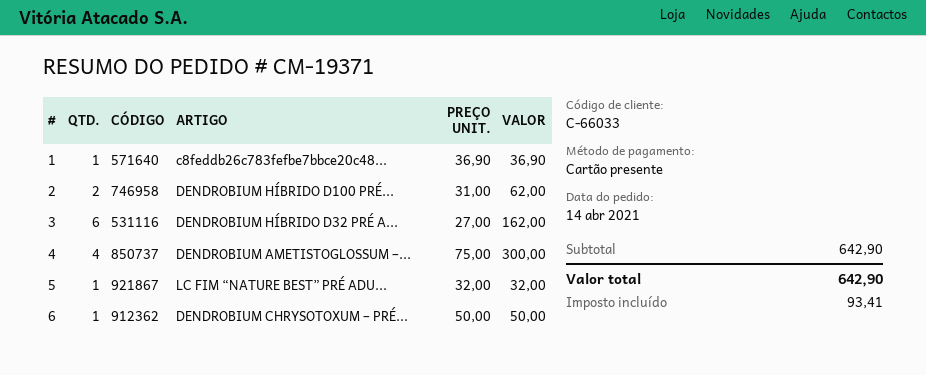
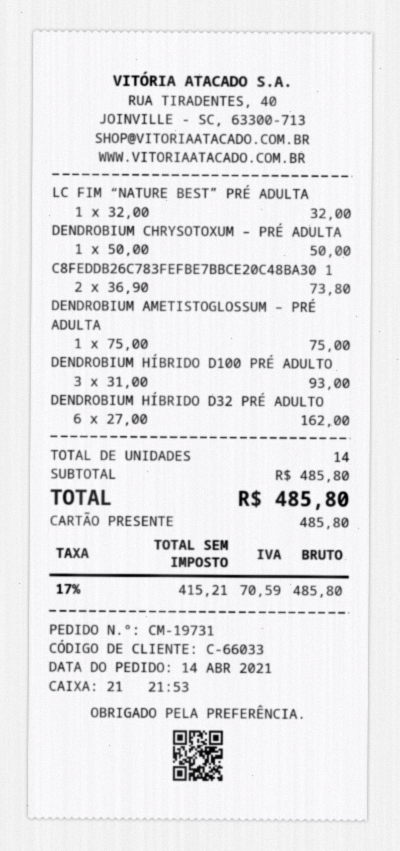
order number: CM-19371 -> CM-19731
c8feddb26c783fefbe7bbce20c48...: 1 x 36.90 = 36.90 -> 2 x 36.90 = 73.80
DENDROBIUM HÍBRIDO D100 PRÉ...: 2 x 31.00 = 62.00 -> 3 x 31.00 = 93.00
DENDROBIUM AMETISTOGLOSSUM –...: 4 x 75.00 = 300.00 -> 1 x 75.00 = 75.00
subtotal: 642.90 -> 485.80
tax: 93.41 -> 70.59
total: 642.90 -> 485.80

